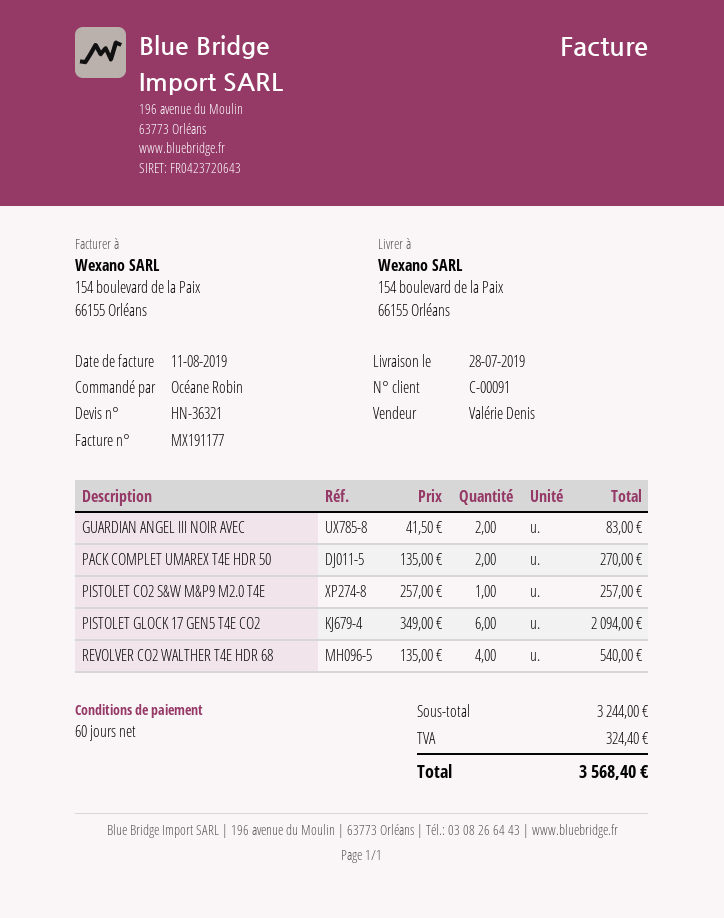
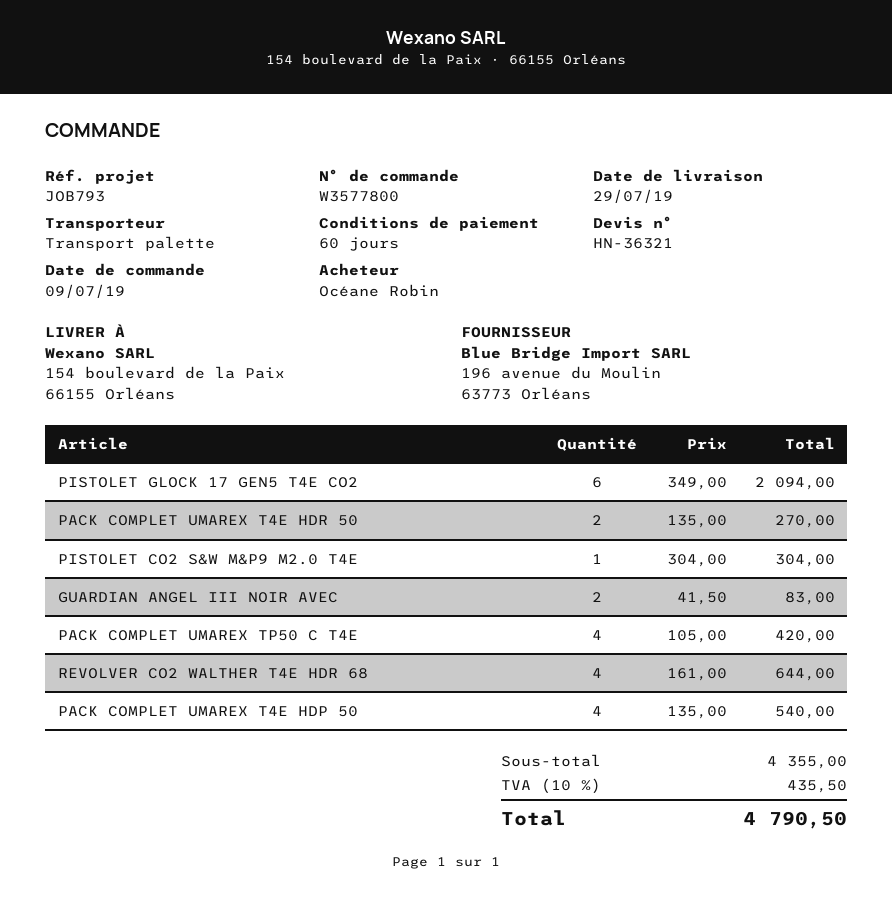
delivery date: 2019-07-28 -> 2019-07-29
PISTOLET CO2 S&W M&P9 M2.0 T4E: 1 x 257.00 = 257.00 -> 1 x 304.00 = 304.00
REVOLVER CO2 WALTHER T4E HDR 68: 4 x 135.00 = 540.00 -> 4 x 161.00 = 644.00
PACK COMPLET UMAREX TP50 C T4E: none -> 4 x 105.00 = 420.00
PACK COMPLET UMAREX T4E HDP 50: none -> 4 x 135.00 = 540.00
subtotal: 3244.00 -> 4355.00
tax: 324.40 -> 435.50
total: 3568.40 -> 4790.50

